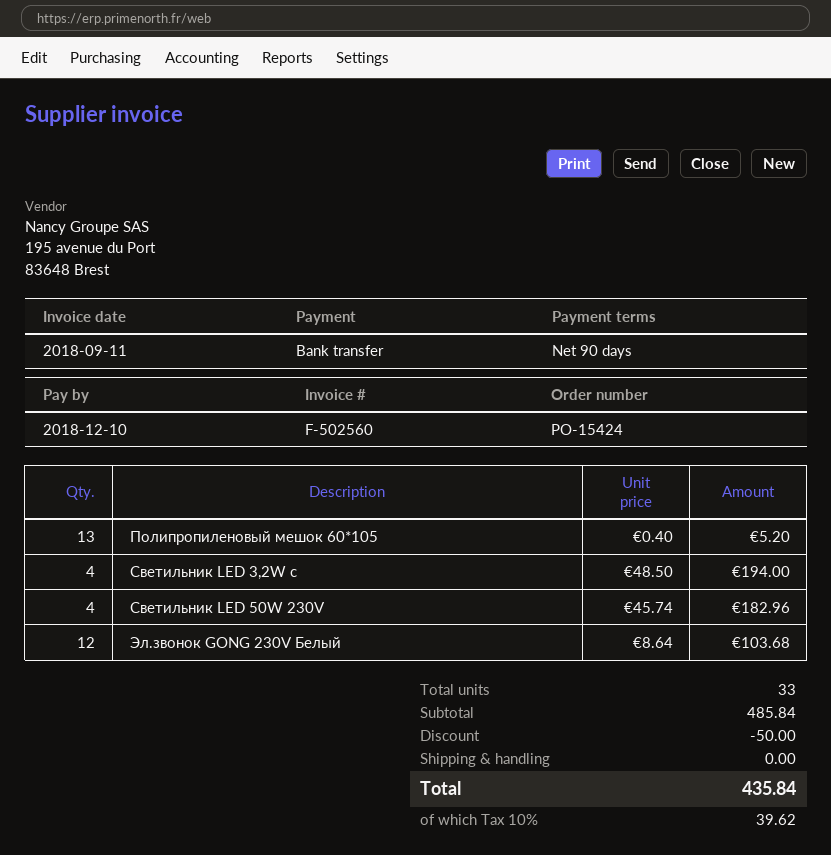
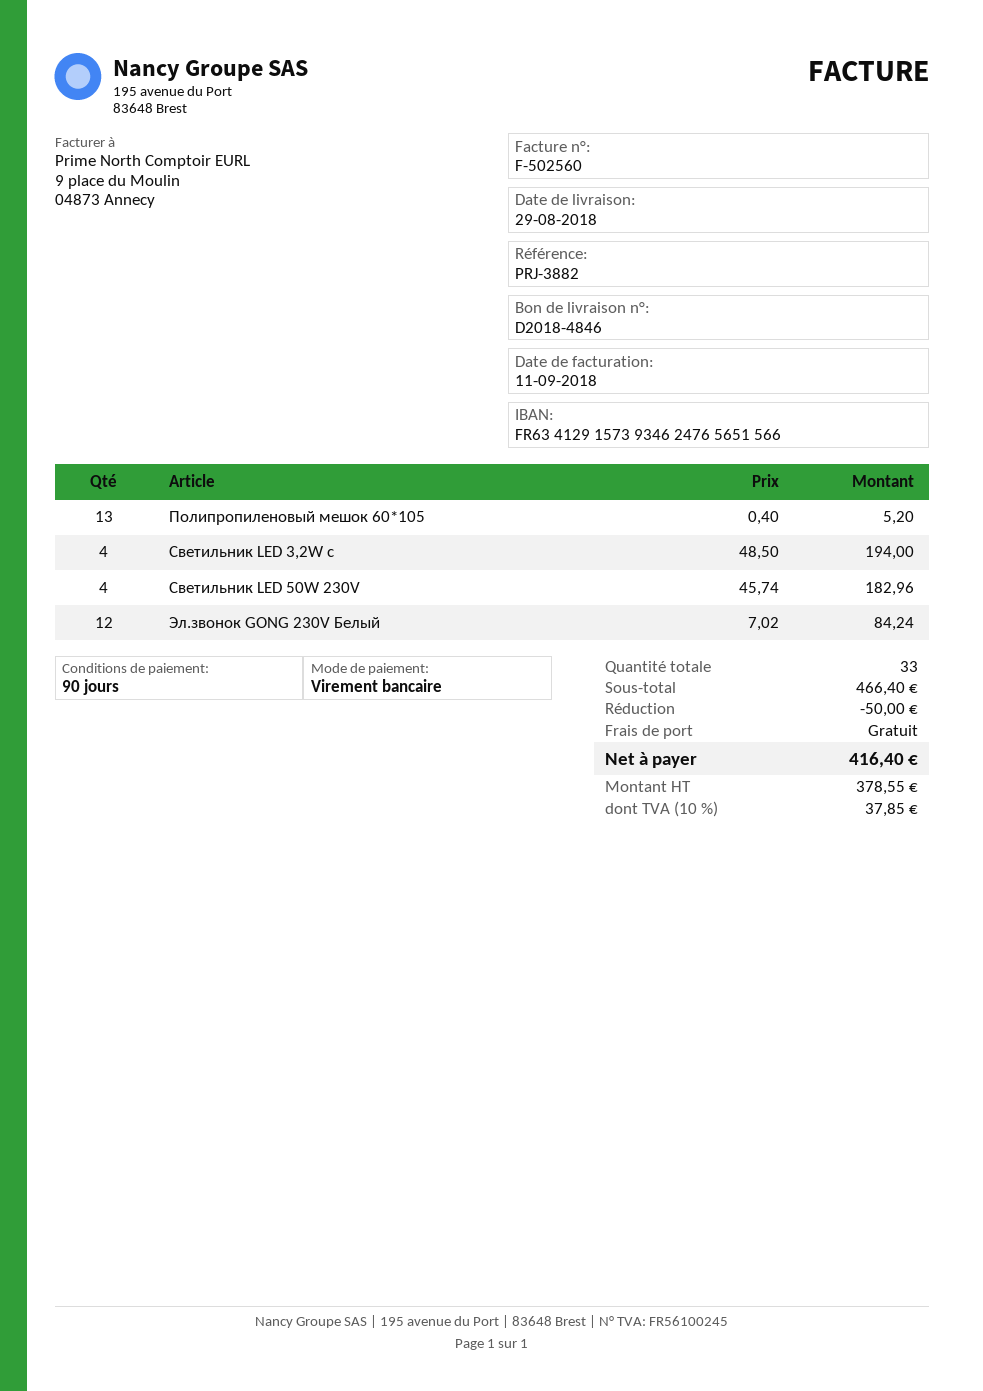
Эл.звонок GONG 230V Белый: 12 x 8.64 = 103.68 -> 12 x 7.02 = 84.24
subtotal: 485.84 -> 466.40
tax: 10% = 39.62 -> 10% = 37.85
total: 435.84 -> 416.40

